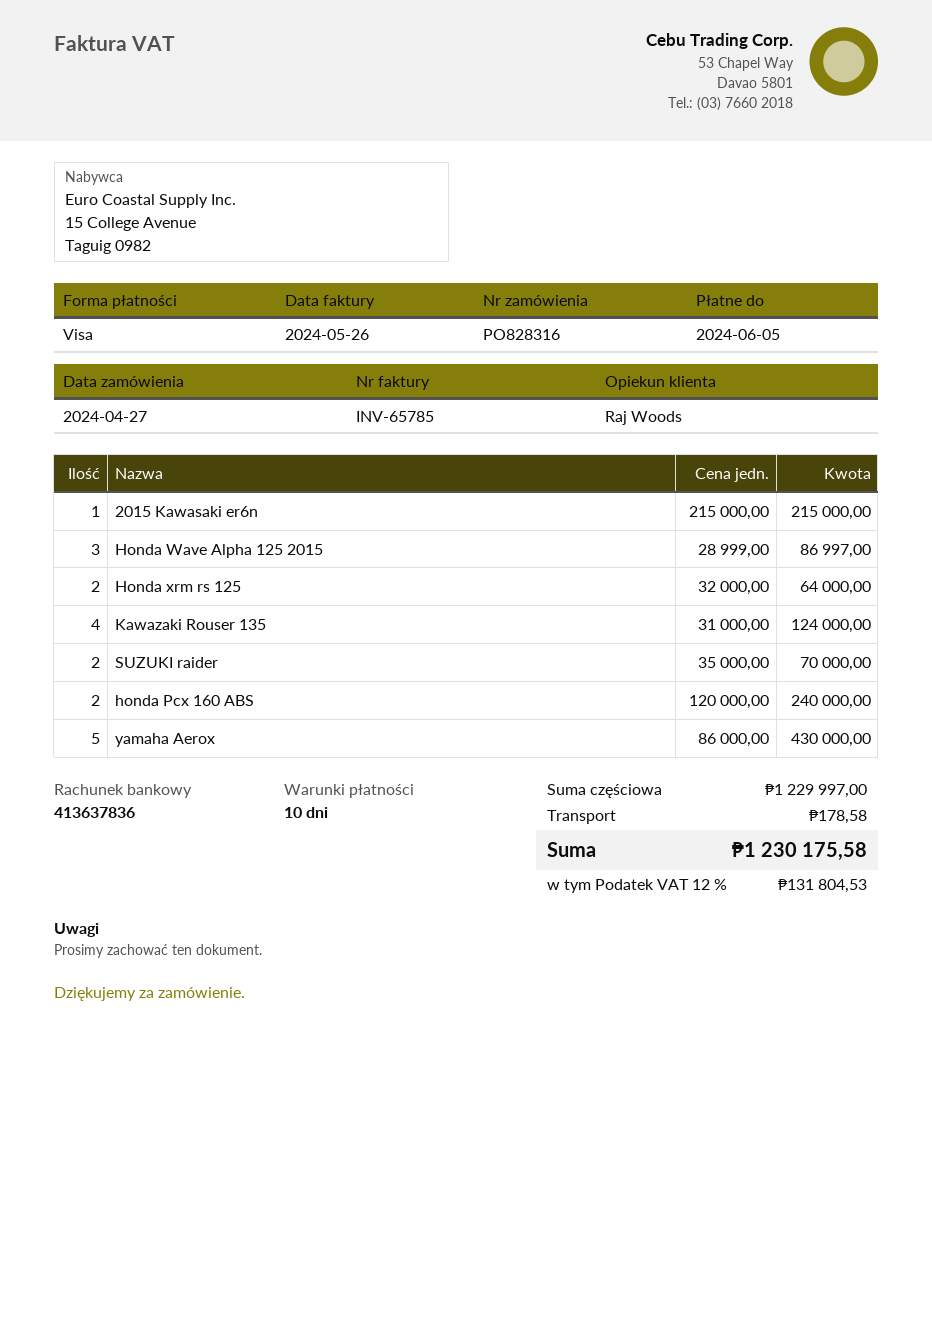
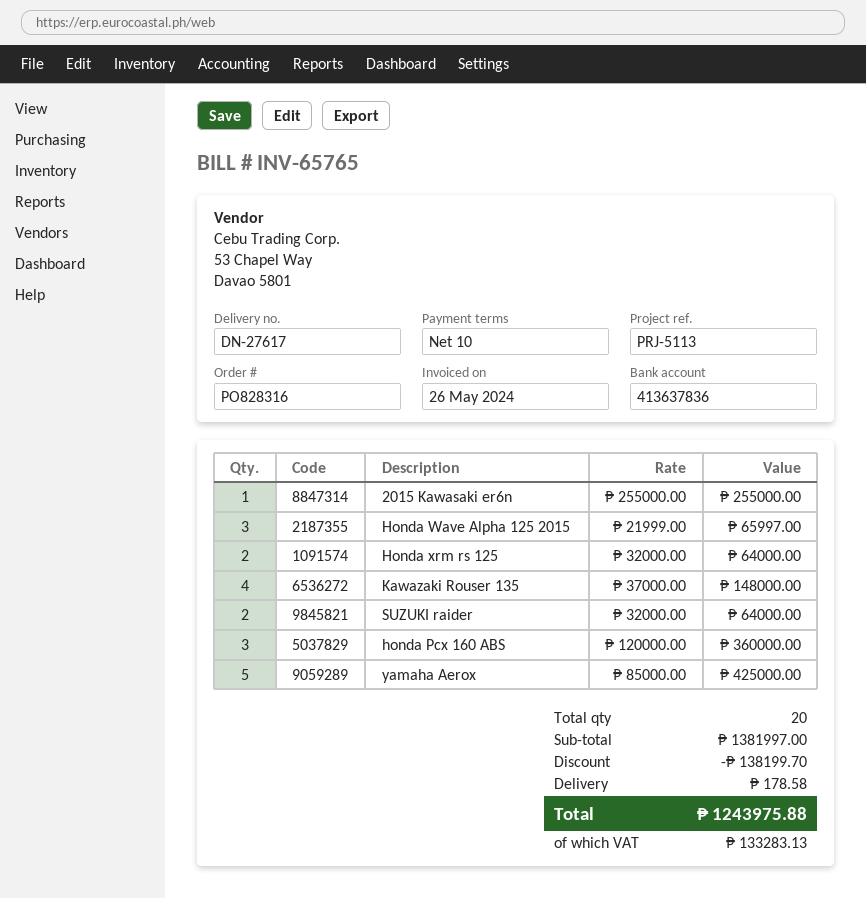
invoice number: INV-65785 -> INV-65765
2015 Kawasaki er6n: 1 x 215000.00 = 215000.00 -> 1 x 255000.00 = 255000.00
Honda Wave Alpha 125 2015: 3 x 28999.00 = 86997.00 -> 3 x 21999.00 = 65997.00
Kawazaki Rouser 135: 4 x 31000.00 = 124000.00 -> 4 x 37000.00 = 148000.00
SUZUKI raider: 2 x 35000.00 = 70000.00 -> 2 x 32000.00 = 64000.00
honda Pcx 160 ABS: 2 x 120000.00 = 240000.00 -> 3 x 120000.00 = 360000.00
yamaha Aerox: 5 x 86000.00 = 430000.00 -> 5 x 85000.00 = 425000.00
subtotal: 1229997.00 -> 1381997.00
discount: none -> 138199.70
tax: 131804.53 -> 133283.13
total: 1230175.58 -> 1243975.88

